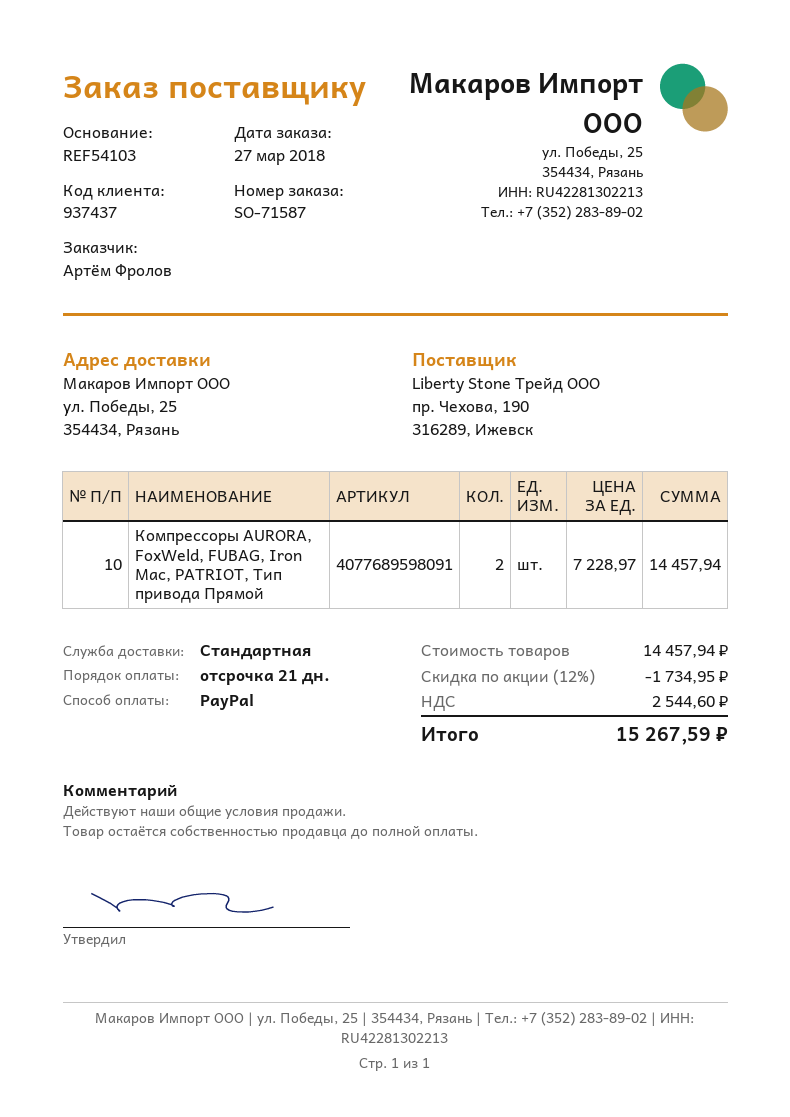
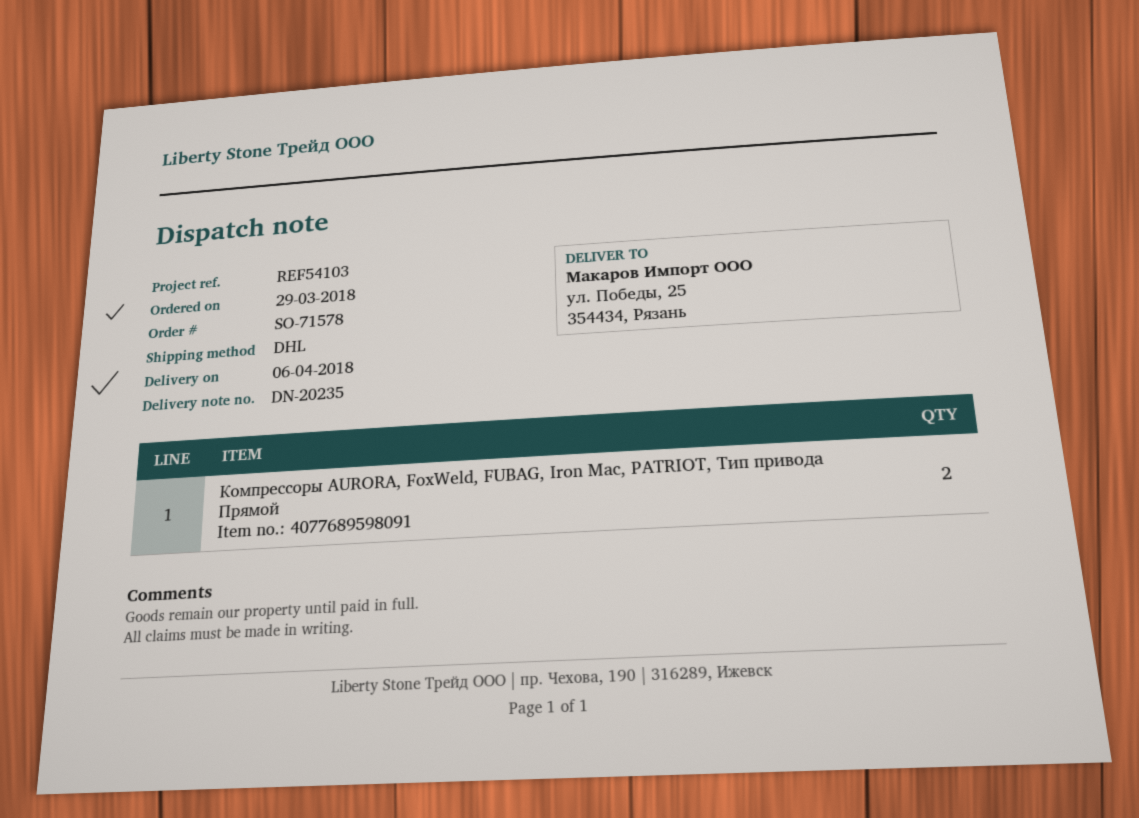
order number: SO-71587 -> SO-71578
order date: 2018-03-27 -> 2018-03-29
shipping method: standard -> DHL

